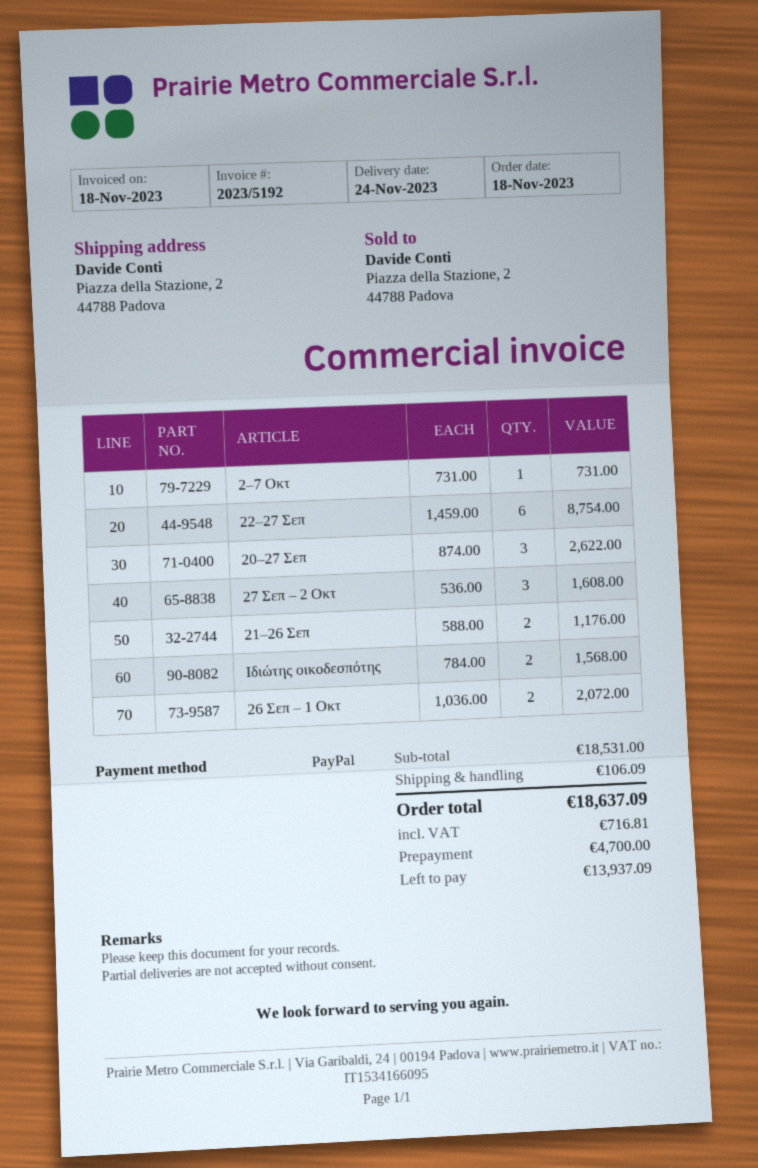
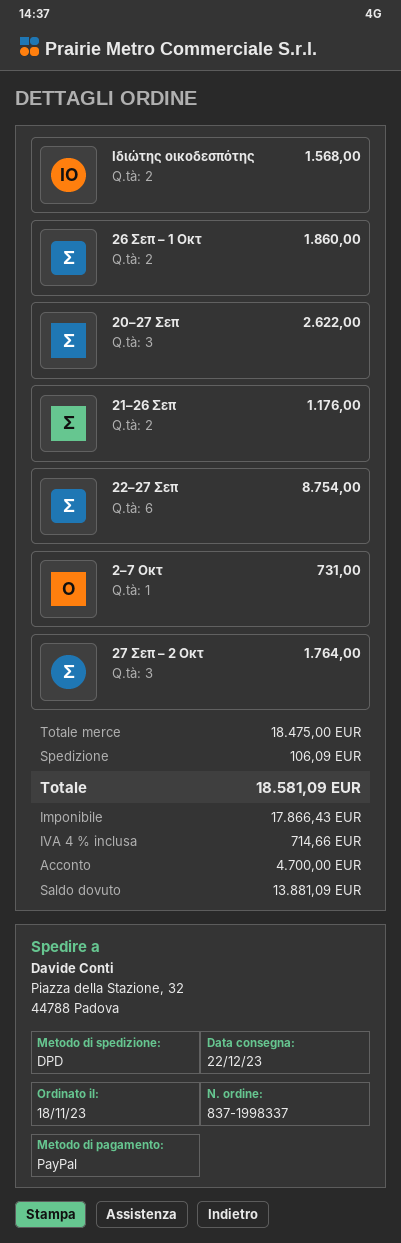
delivery date: 2023-11-24 -> 2023-12-22
ship to: Piazza della Stazione, 2, 44788 Padova -> Piazza della Stazione, 32, 44788 Padova
27 Σεπ – 2 Οκτ: 3 for 1608.00 -> 3 for 1764.00
26 Σεπ – 1 Οκτ: 2 for 2072.00 -> 2 for 1860.00
subtotal: 18531.00 -> 18475.00
tax: 716.81 -> 714.66
total: 18637.09 -> 18581.09
balance: 13937.09 -> 13881.09

